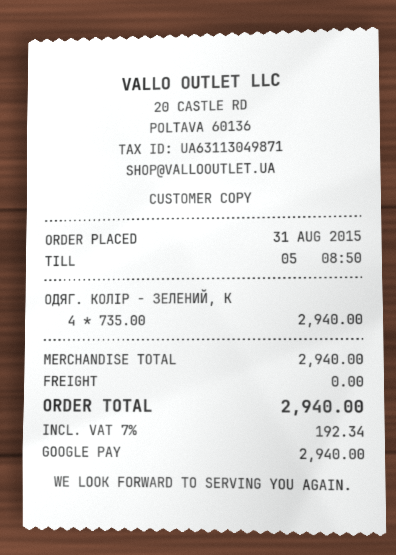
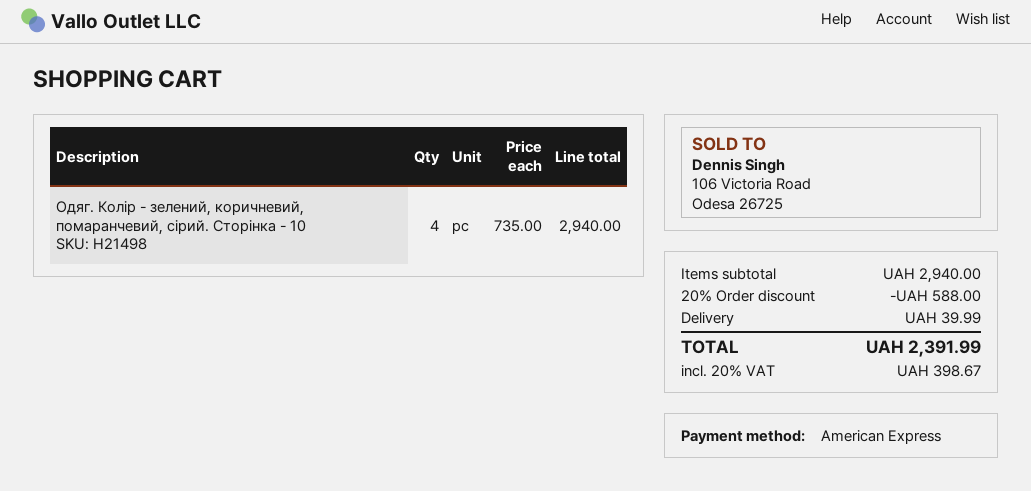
payment method: Google Pay -> American Express
discount: none -> 20% = 588.00
shipping: 0.00 -> 39.99
tax: 7% = 192.34 -> 20% = 398.67
total: 2940.00 -> 2391.99

